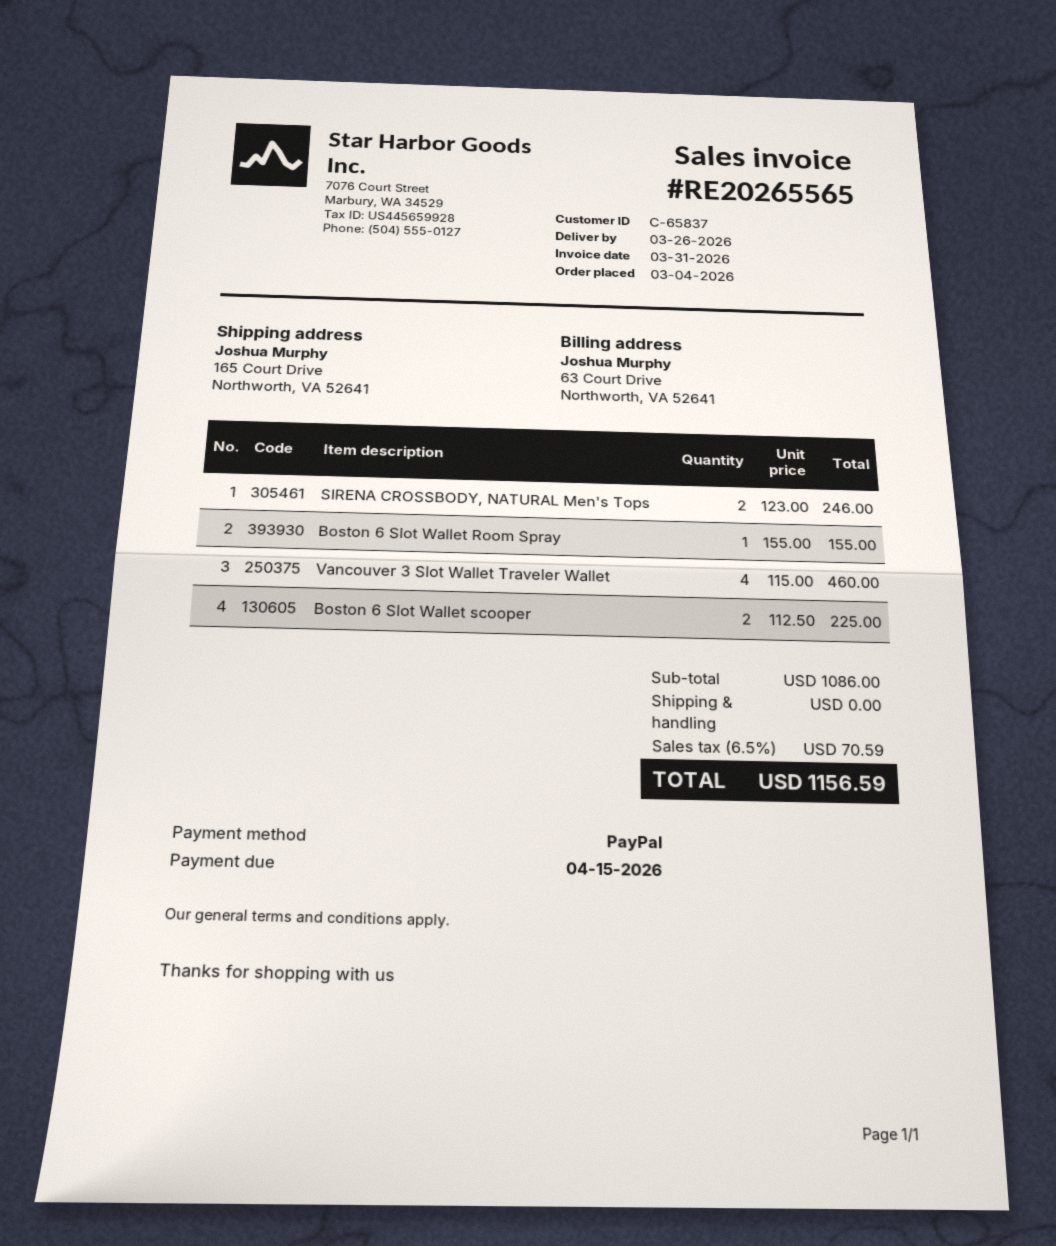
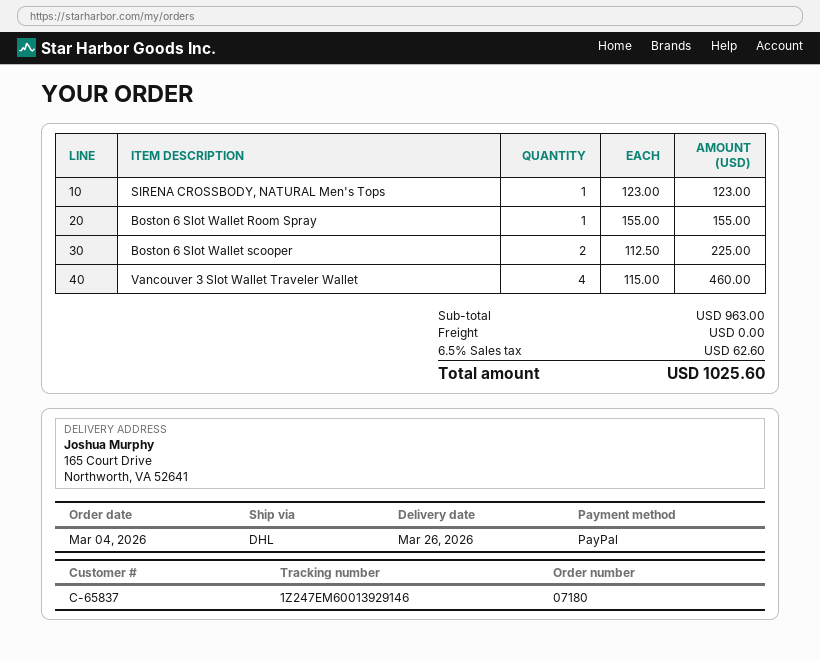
SIRENA CROSSBODY, NATURAL Men's Tops: 2 x 123.00 = 246.00 -> 1 x 123.00 = 123.00
subtotal: 1086.00 -> 963.00
tax: 6.5% = 70.59 -> 6.5% = 62.60
total: 1156.59 -> 1025.60

